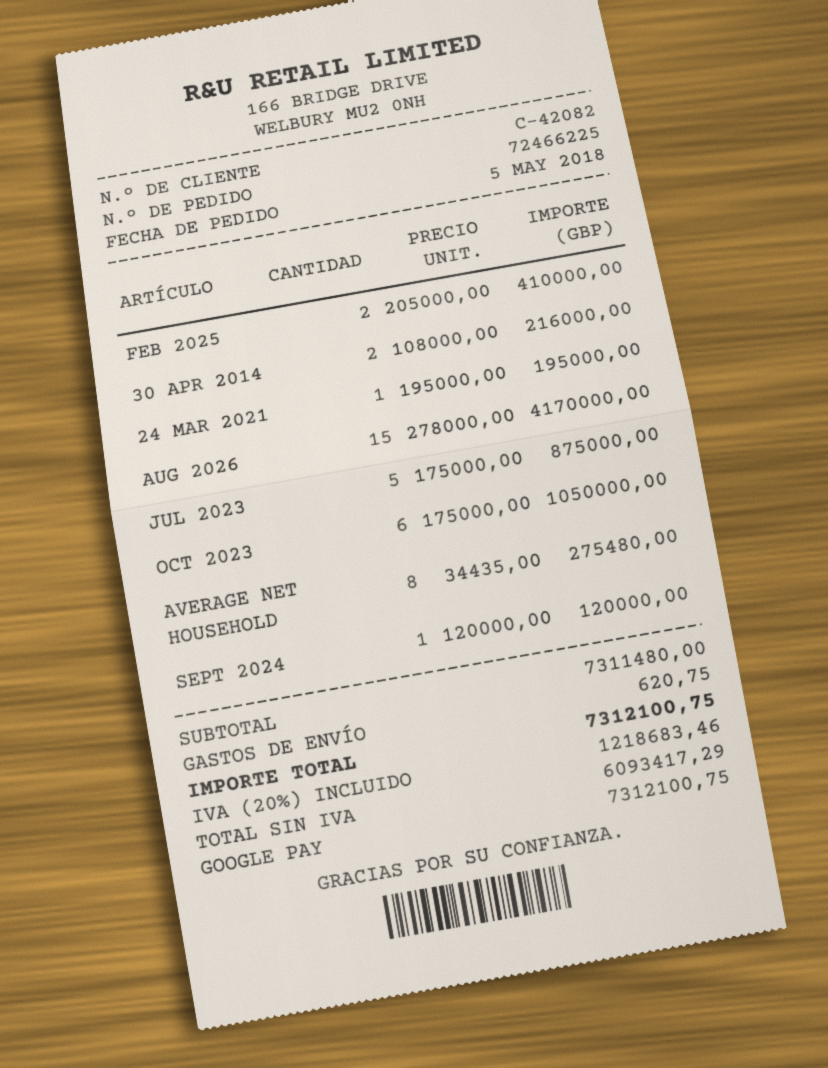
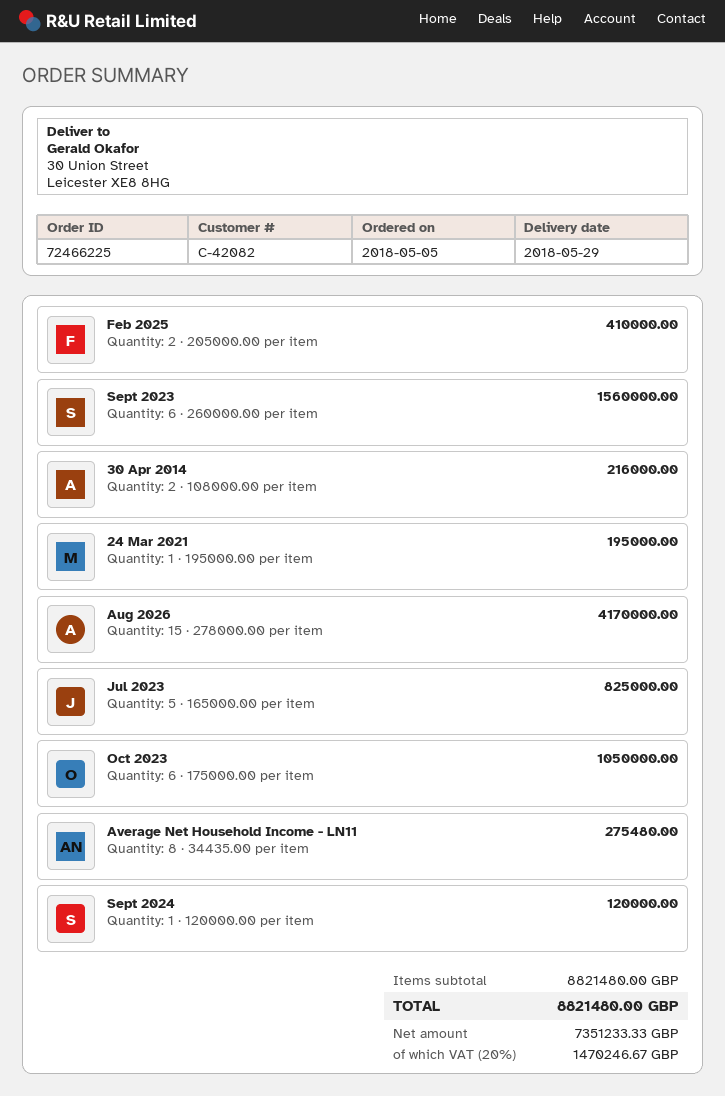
JUL 2023: 5 x 175000.00 = 875000.00 -> 5 x 165000.00 = 825000.00
Sept 2023: none -> 6 x 260000.00 = 1560000.00
subtotal: 7311480.00 -> 8821480.00
shipping: 620.75 -> none
net: 6093417.29 -> 7351233.33
tax: 20% = 1218683.46 -> 20% = 1470246.67
total: 7312100.75 -> 8821480.00

